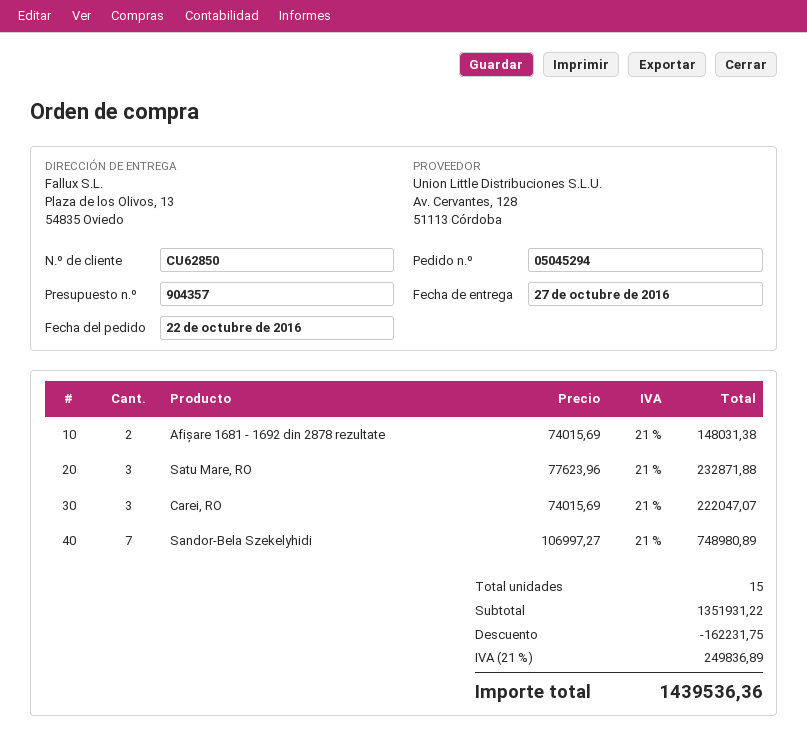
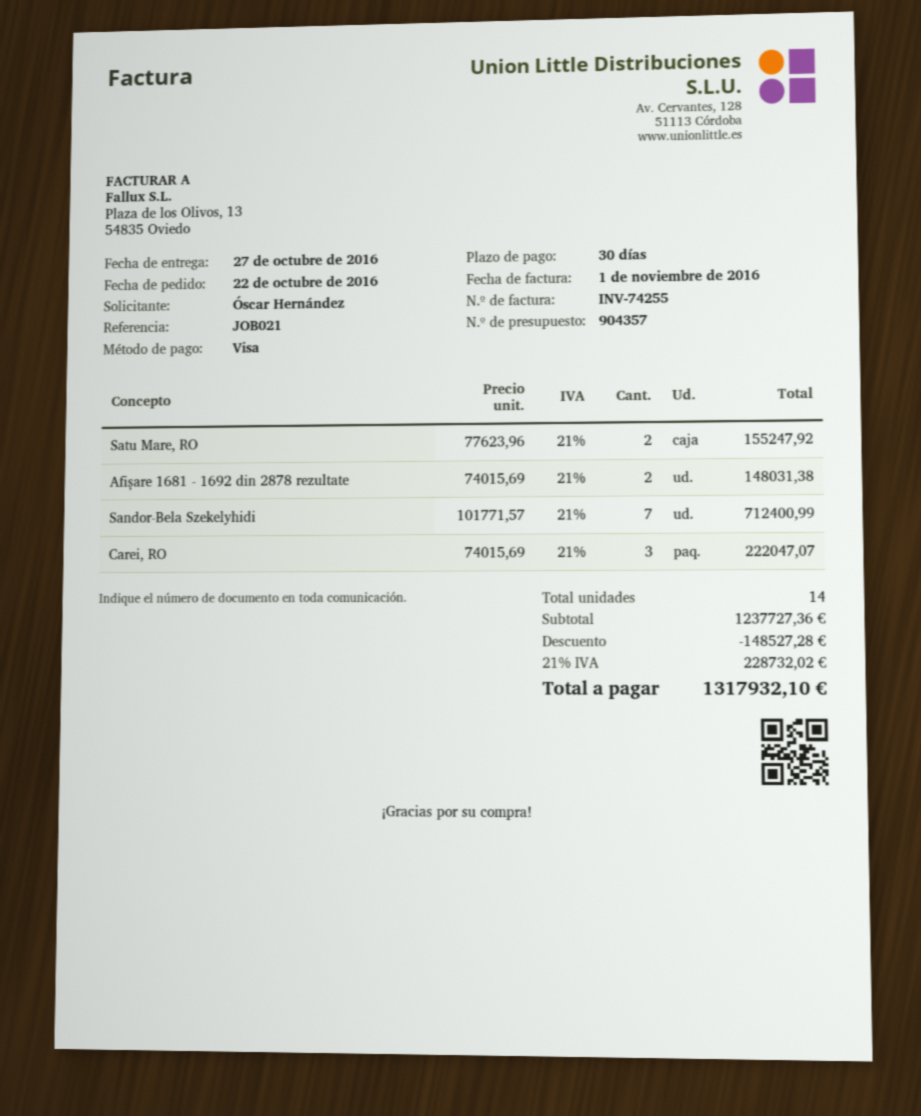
Satu Mare, RO: 3 x 77623.96 = 232871.88 -> 2 x 77623.96 = 155247.92
Sandor-Bela Szekelyhidi: 7 x 106997.27 = 748980.89 -> 7 x 101771.57 = 712400.99
total quantity: 15 -> 14
subtotal: 1351931.22 -> 1237727.36
discount: 162231.75 -> 148527.28
tax: 21% = 249836.89 -> 21% = 228732.02
total: 1439536.36 -> 1317932.10

